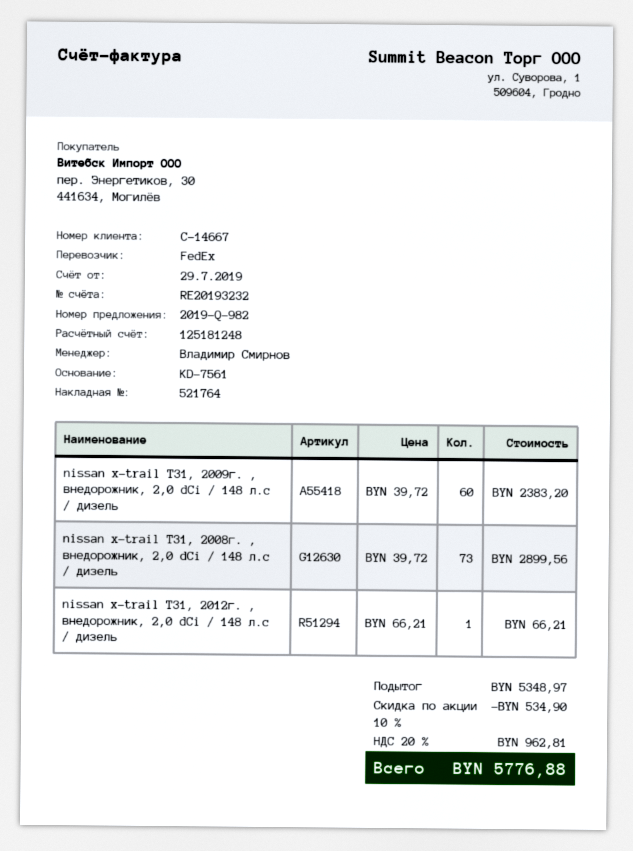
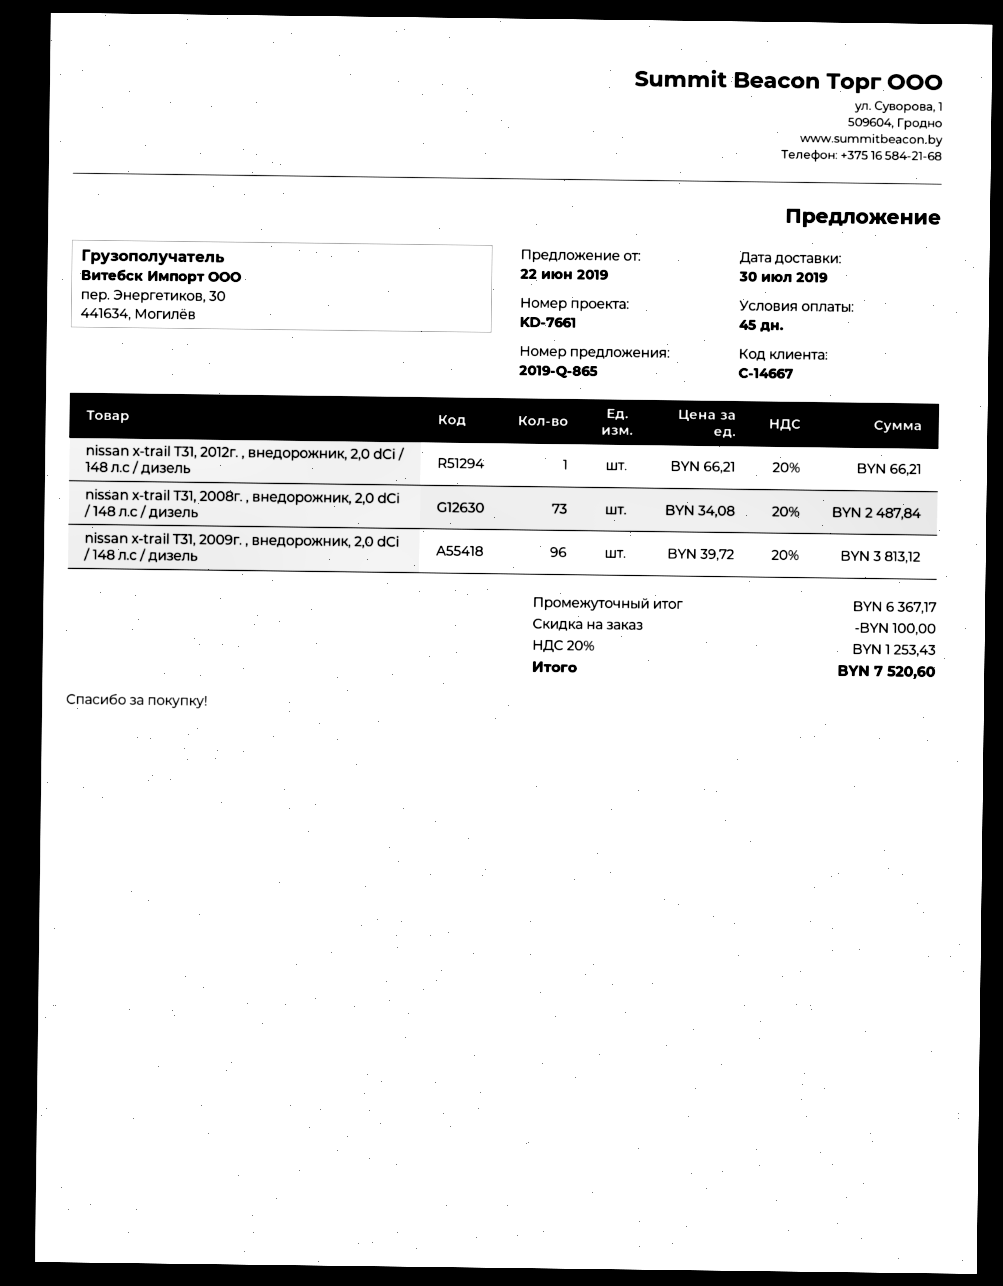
quote number: 2019-Q-982 -> 2019-Q-865
reference: KD-7561 -> KD-7661
nissan x-trail T31, 2009г. , внедорожник, 2,0 dCi / 148 л.с / дизель: 60 x 39.72 = 2383.20 -> 96 x 39.72 = 3813.12
nissan x-trail T31, 2008г. , внедорожник, 2,0 dCi / 148 л.с / дизель: 73 x 39.72 = 2899.56 -> 73 x 34.08 = 2487.84
subtotal: 5348.97 -> 6367.17
discount: 534.90 -> 100.00
tax: 20% = 962.81 -> 20% = 1253.43
total: 5776.88 -> 7520.60

